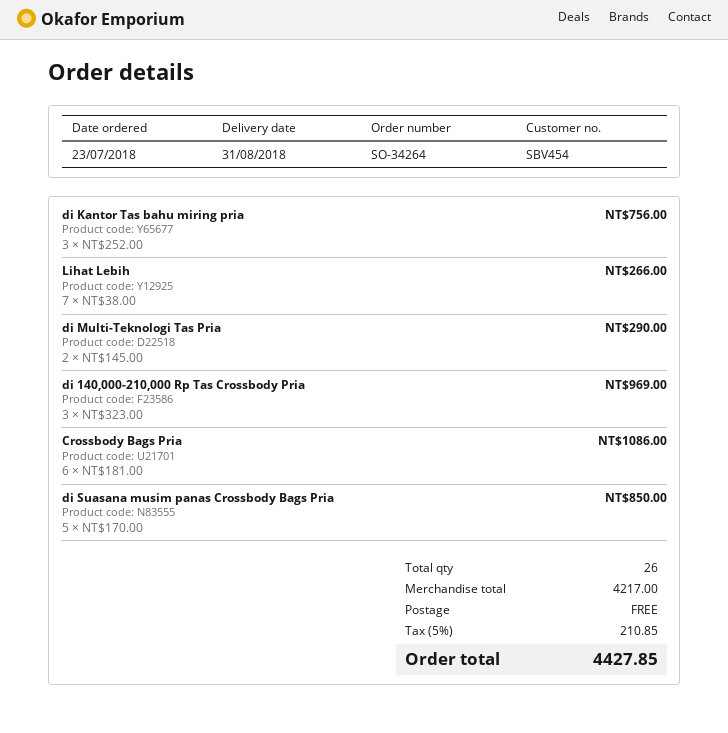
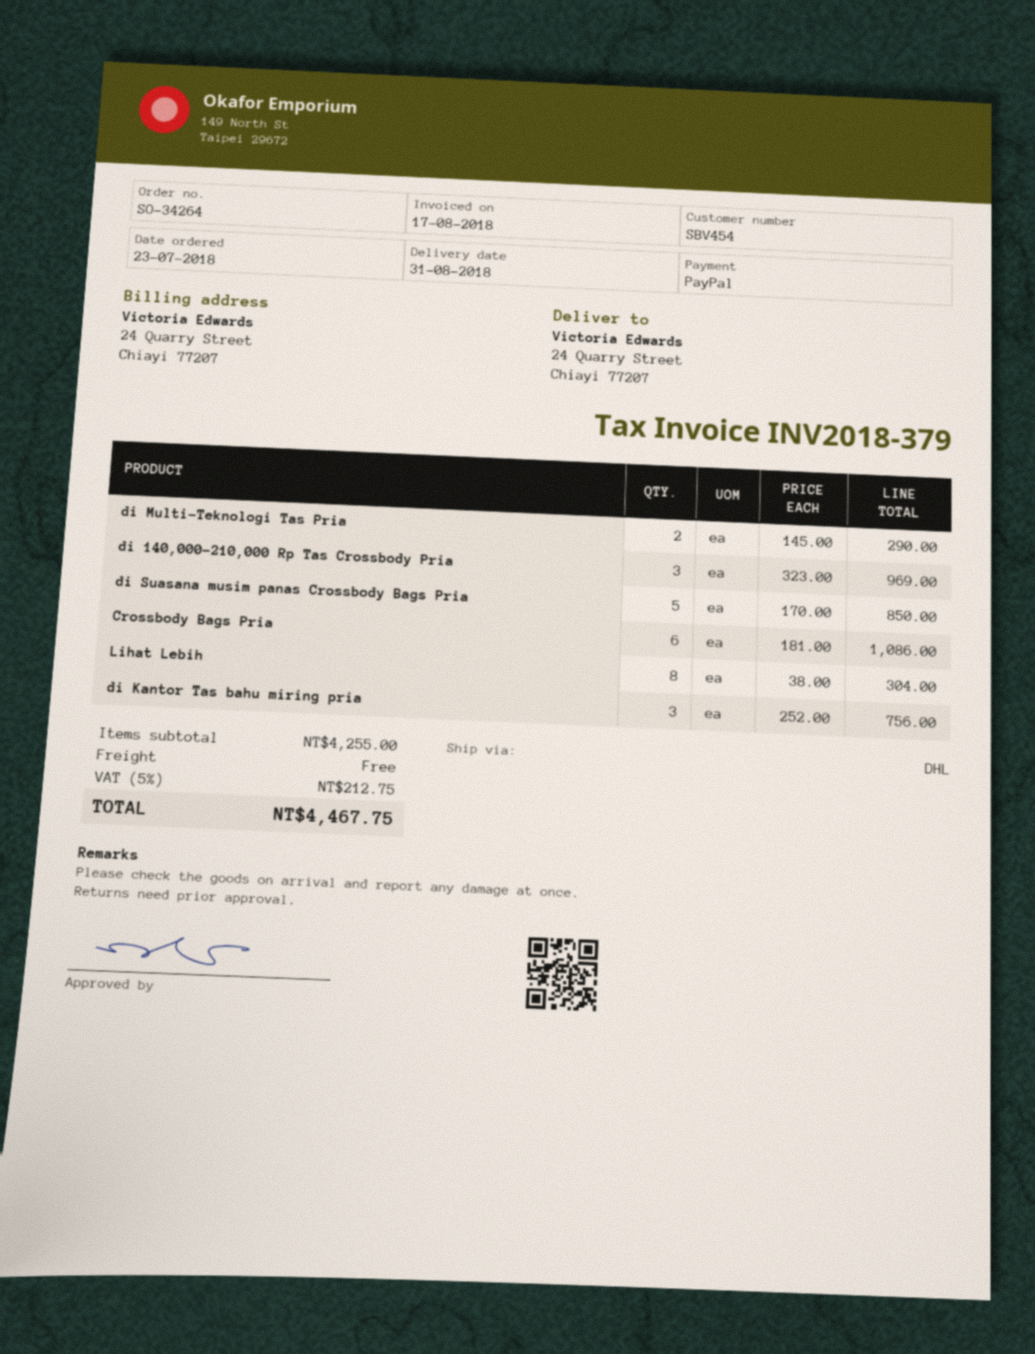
Lihat Lebih: 7 x 38.00 = 266.00 -> 8 x 38.00 = 304.00
subtotal: 4217.00 -> 4255.00
tax: 5% = 210.85 -> 5% = 212.75
total: 4427.85 -> 4467.75

